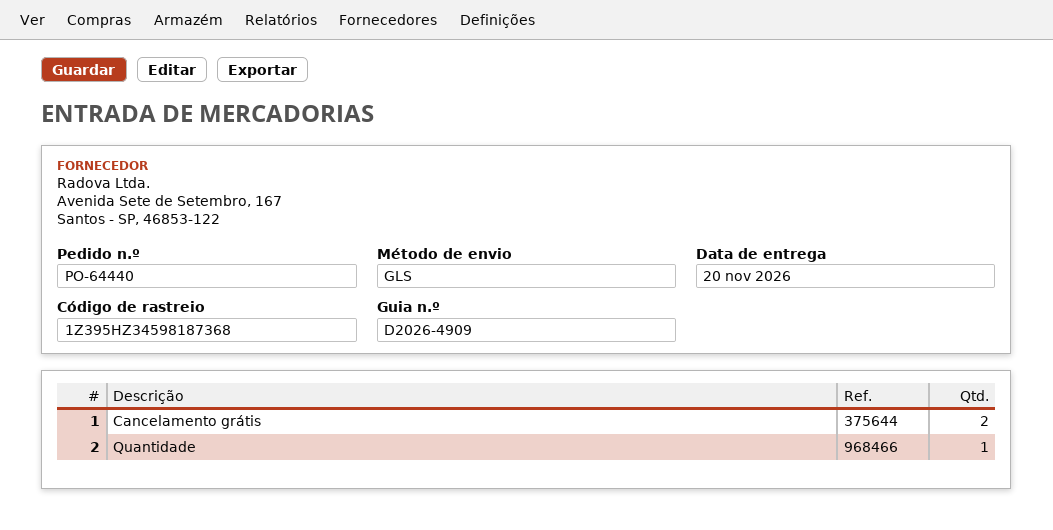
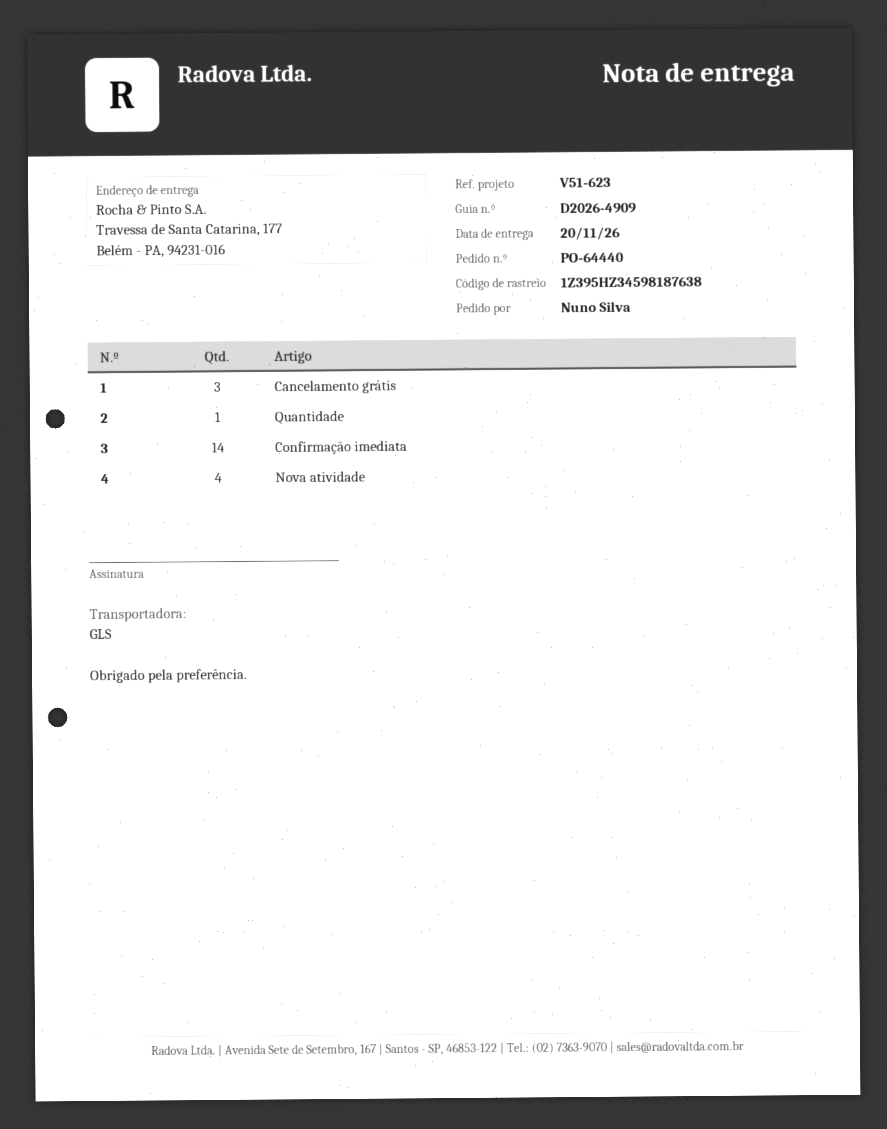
tracking number: 1Z395HZ34598187368 -> 1Z395HZ34598187638
Cancelamento grátis: 2 -> 3
Confirmação imediata: none -> 14
Nova atividade: none -> 4

